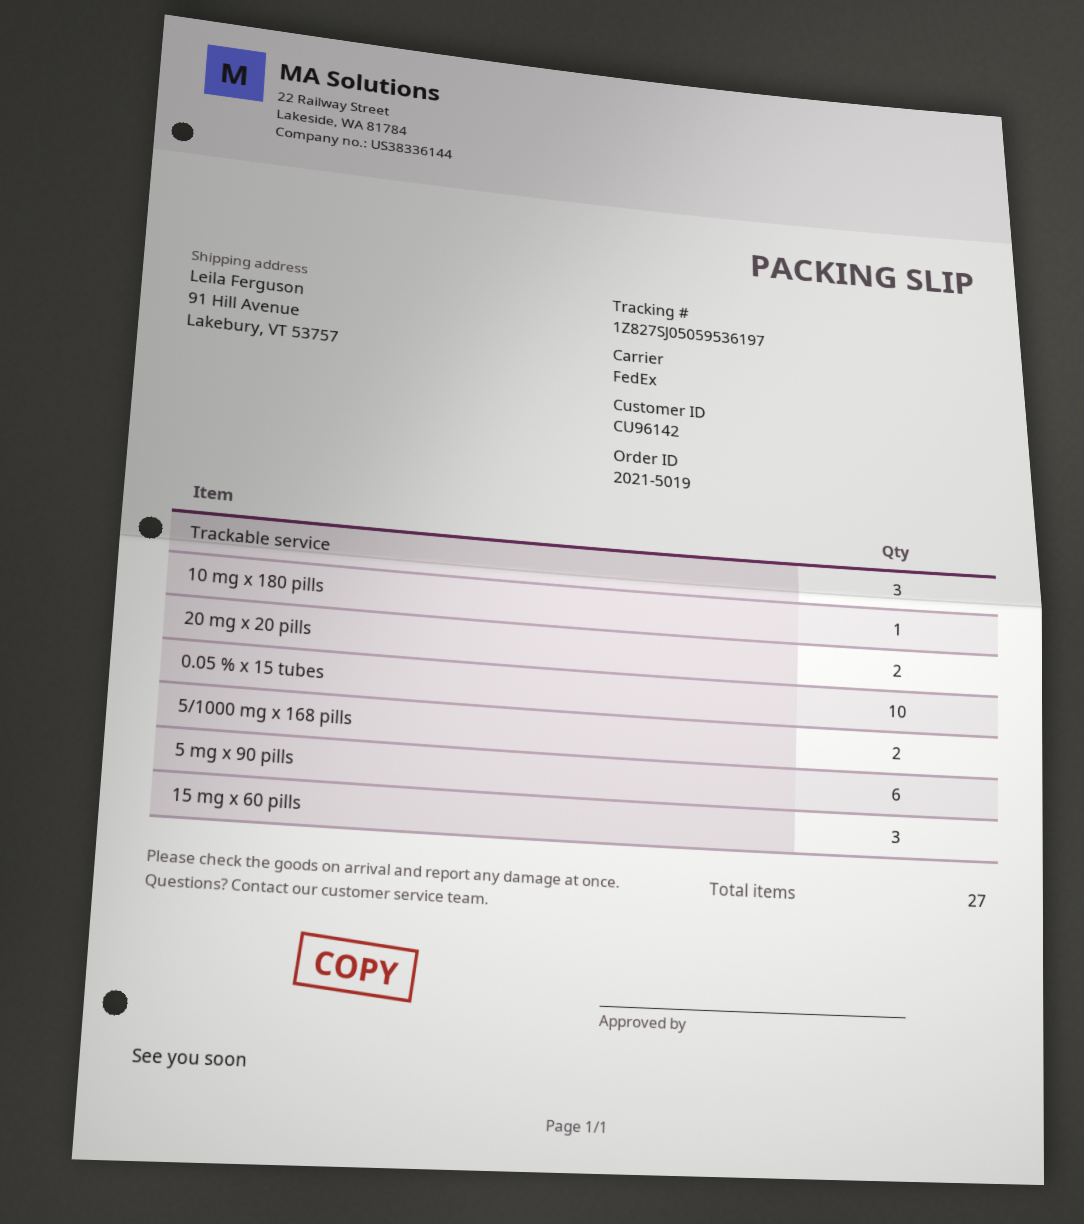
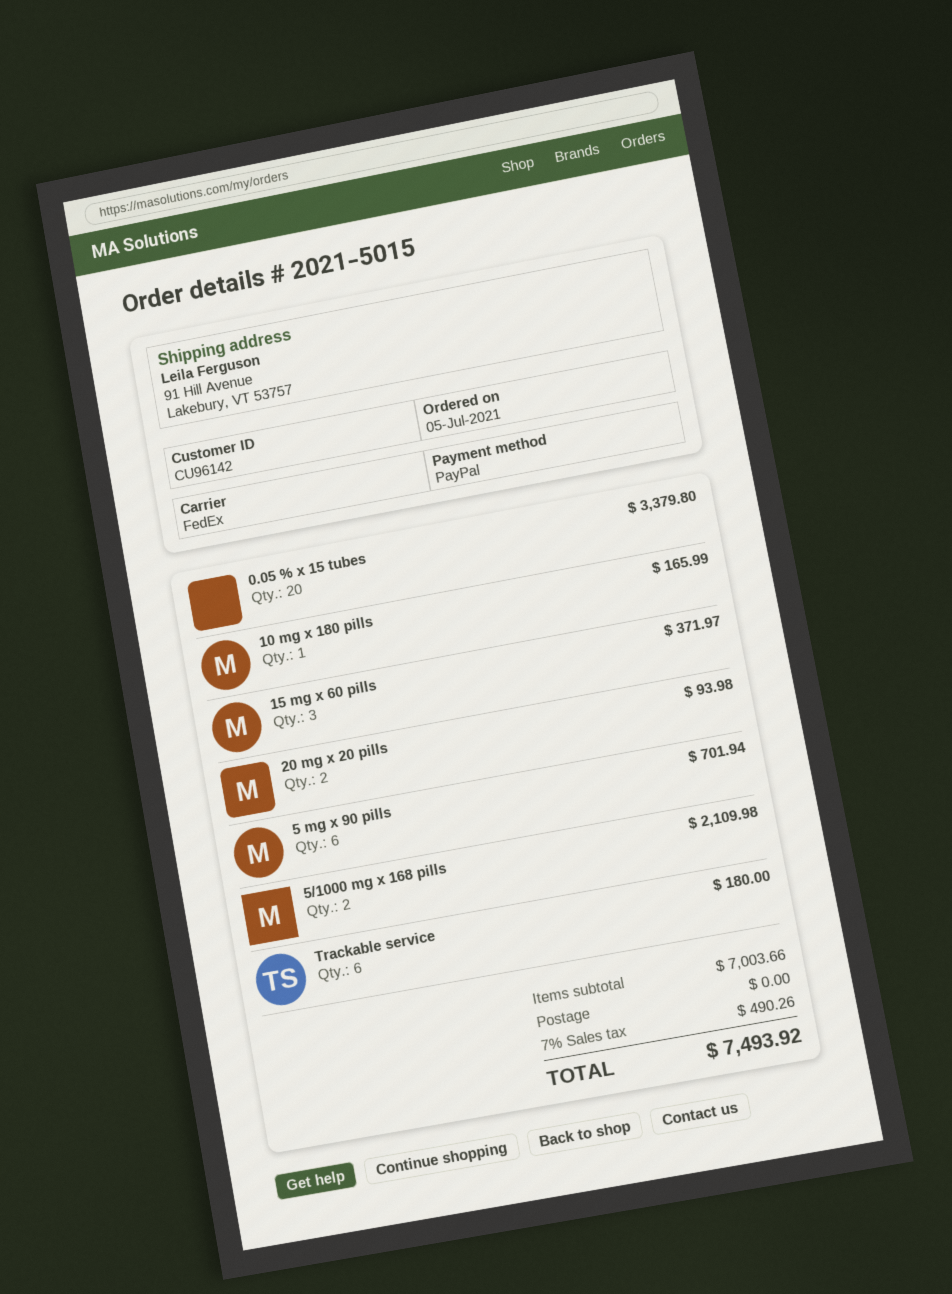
order number: 2021-5019 -> 2021-5015
Trackable service: 3 -> 6
0.05 % x 15 tubes: 10 -> 20

